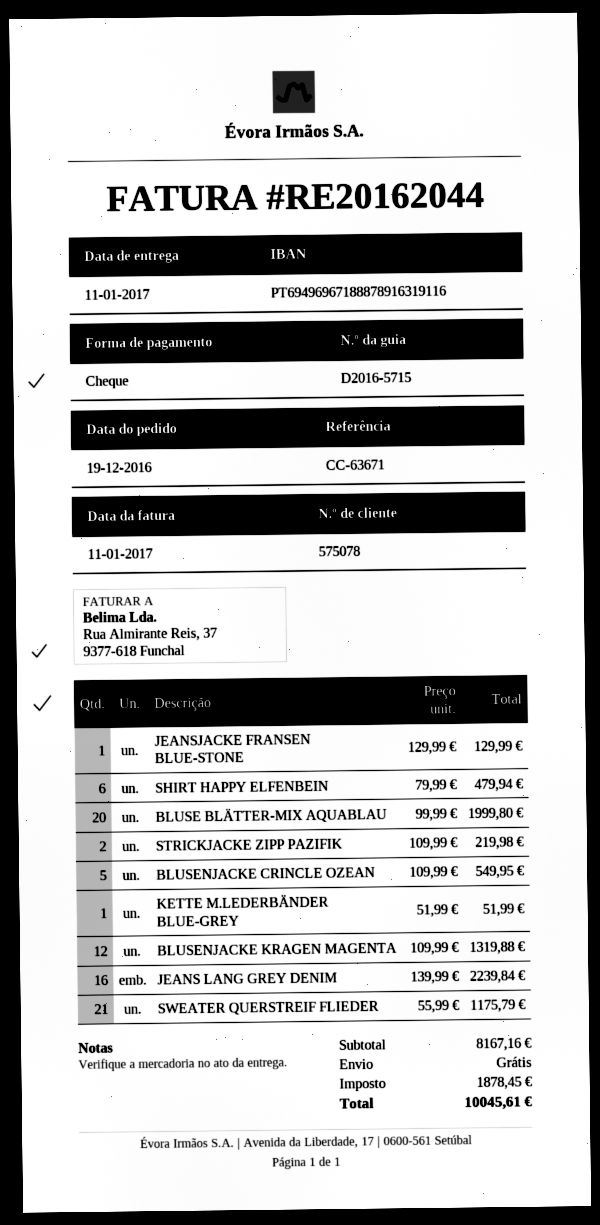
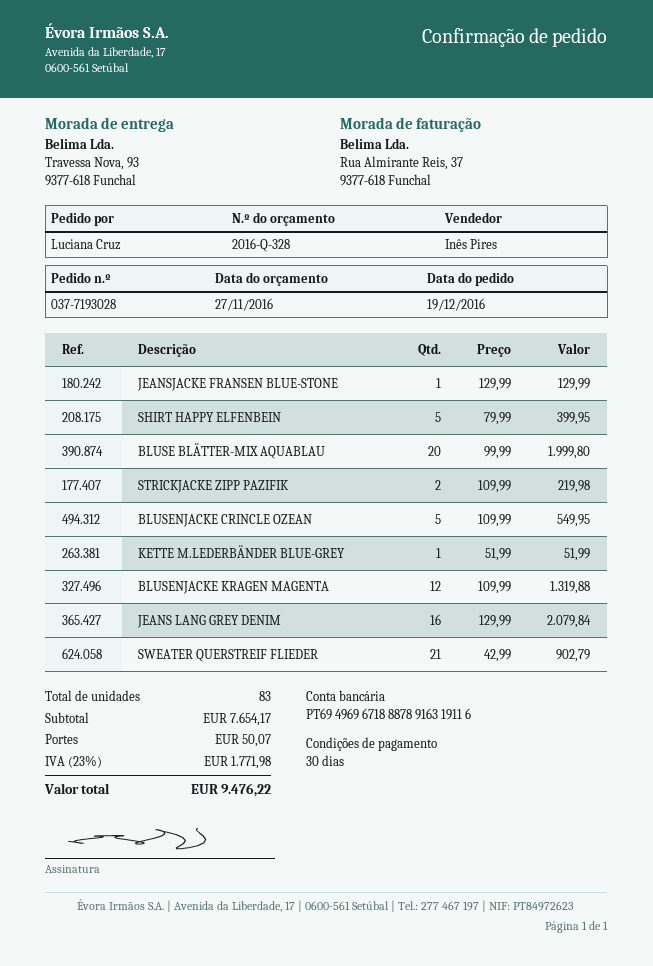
SHIRT HAPPY ELFENBEIN: 6 x 79.99 = 479.94 -> 5 x 79.99 = 399.95
JEANS LANG GREY DENIM: 16 x 139.99 = 2239.84 -> 16 x 129.99 = 2079.84
SWEATER QUERSTREIF FLIEDER: 21 x 55.99 = 1175.79 -> 21 x 42.99 = 902.79
subtotal: 8167.16 -> 7654.17
shipping: 0.00 -> 50.07
tax: 1878.45 -> 1771.98
total: 10045.61 -> 9476.22

